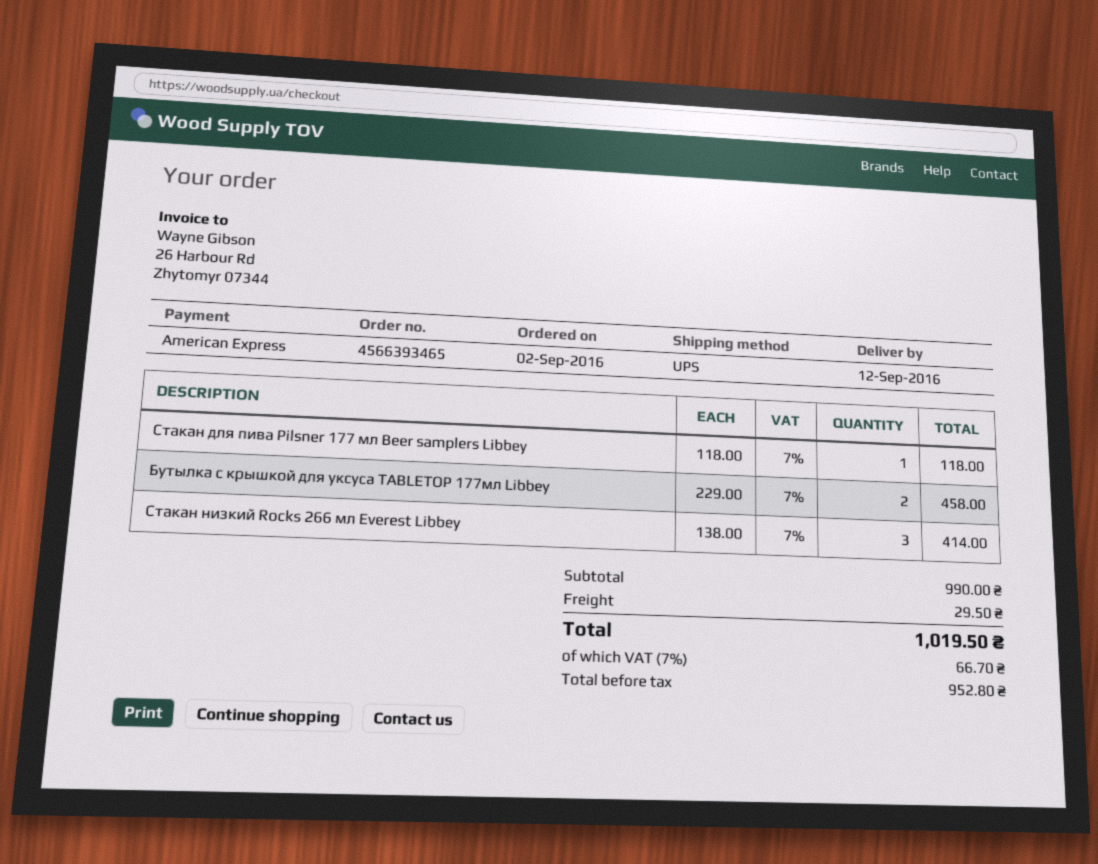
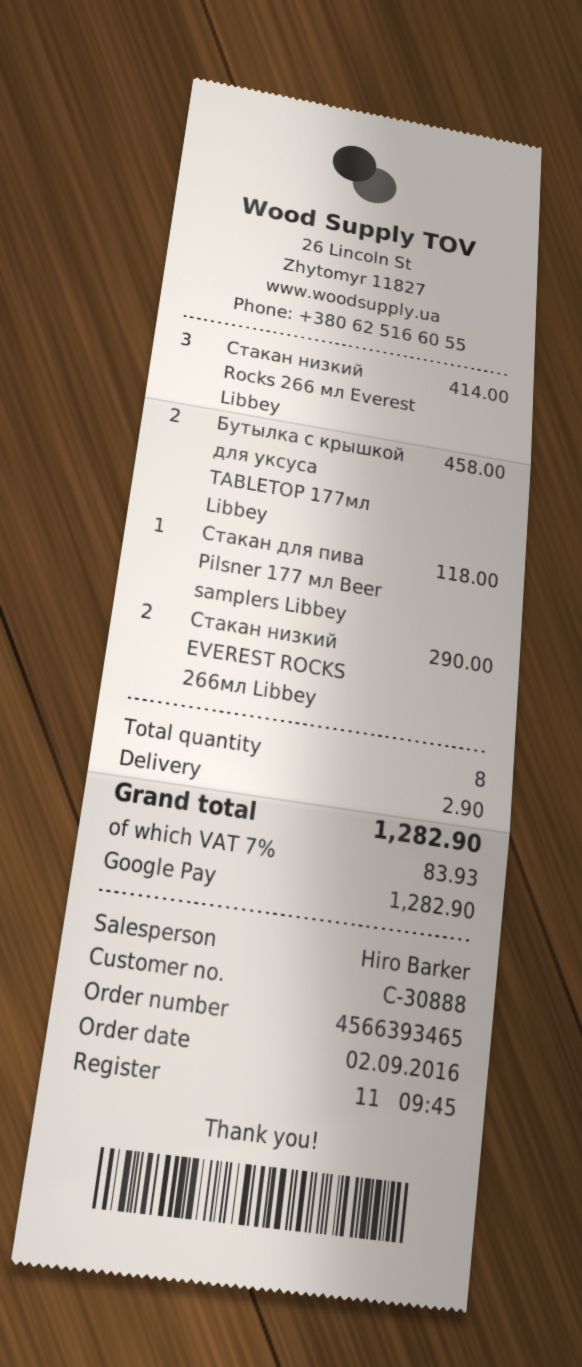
payment method: American Express -> Google Pay
Стакан низкий EVEREST ROCKS 266мл Libbey: none -> 2 for 290.00
shipping: 29.50 -> 2.90
tax: 7% = 66.70 -> 7% = 83.93
total: 1019.50 -> 1282.90

